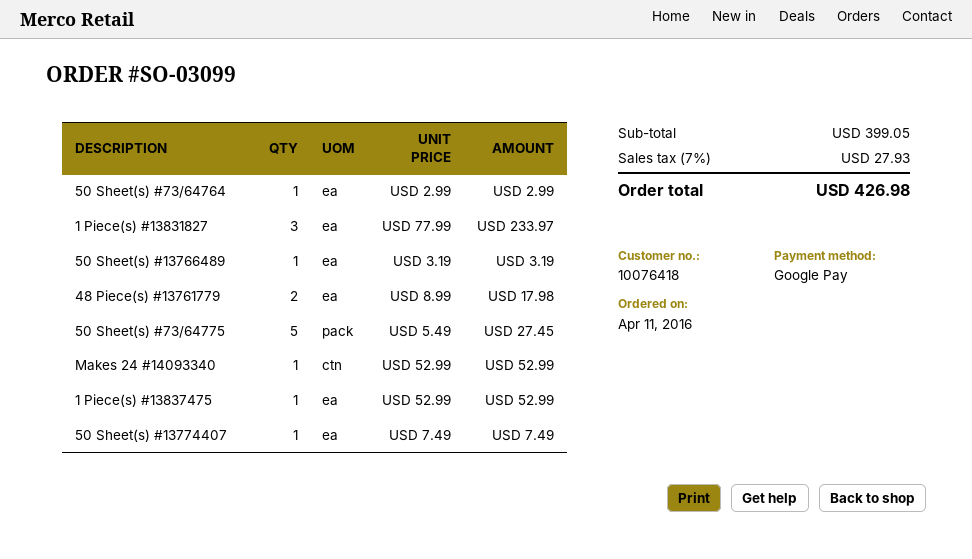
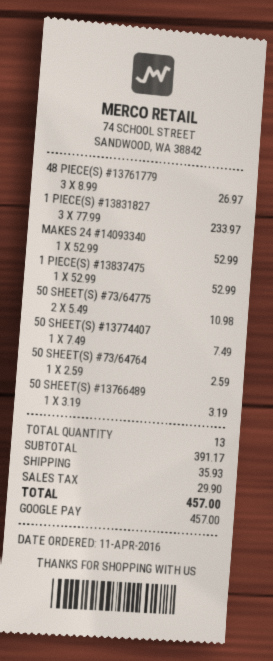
50 Sheet(s) #73/64764: 1 x 2.99 = 2.99 -> 1 x 2.59 = 2.59
48 Piece(s) #13761779: 2 x 8.99 = 17.98 -> 3 x 8.99 = 26.97
50 Sheet(s) #73/64775: 5 x 5.49 = 27.45 -> 2 x 5.49 = 10.98
subtotal: 399.05 -> 391.17
shipping: none -> 35.93
tax: 27.93 -> 29.90
total: 426.98 -> 457.00

